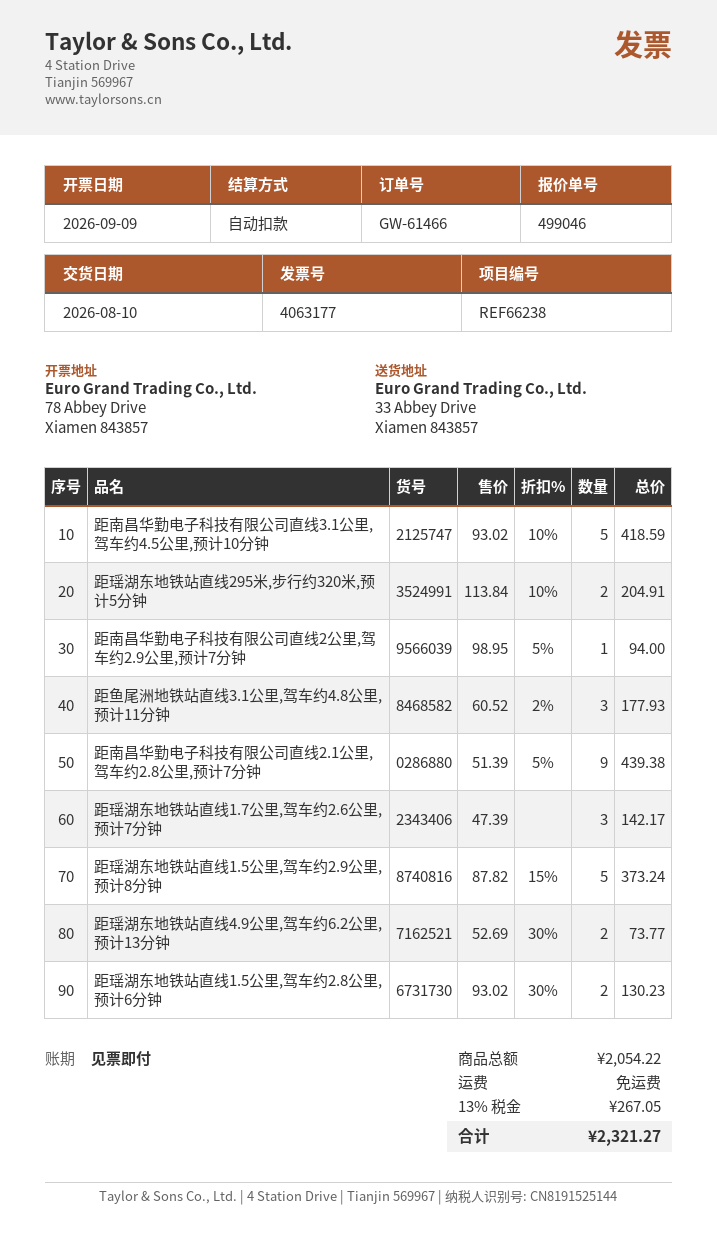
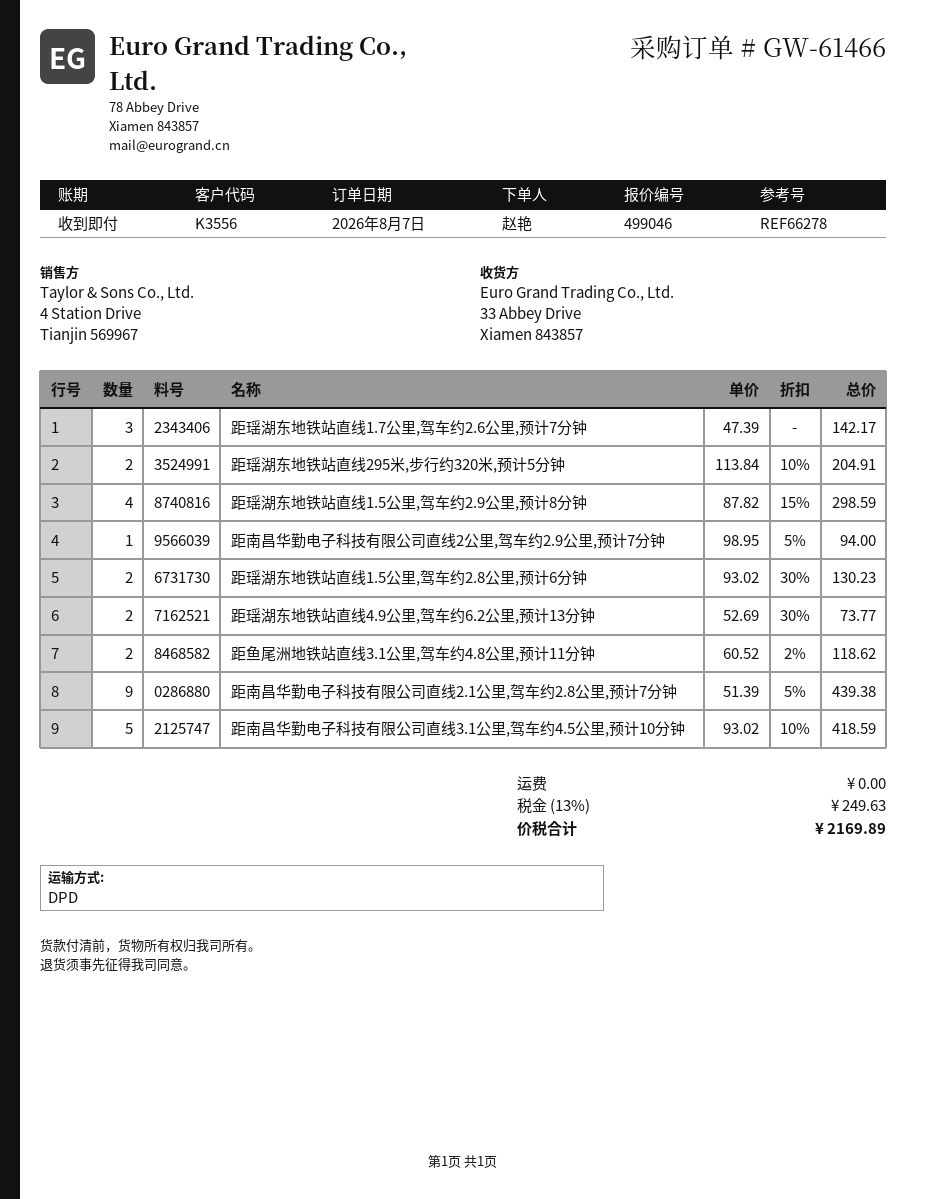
reference: REF66238 -> REF66278
距鱼尾洲地铁站直线3.1公里,驾车约4.8公里,预计11分钟: 3 x 60.52 - 2% = 177.93 -> 2 x 60.52 - 2% = 118.62
距瑶湖东地铁站直线1.5公里,驾车约2.9公里,预计8分钟: 5 x 87.82 - 15% = 373.24 -> 4 x 87.82 - 15% = 298.59
tax: 13% = 267.05 -> 13% = 249.63
total: 2321.27 -> 2169.89

